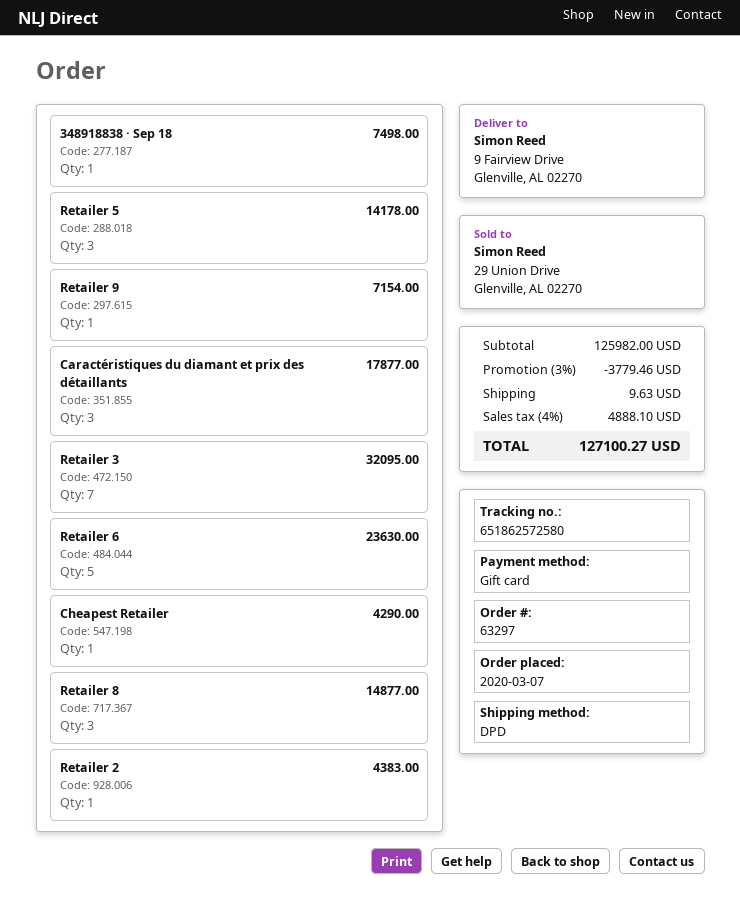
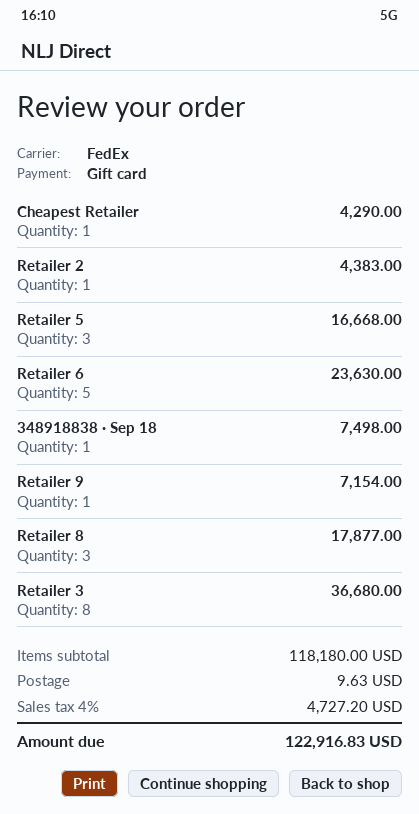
shipping method: DPD -> FedEx
Retailer 5: 3 for 14178.00 -> 3 for 16668.00
Caractéristiques du diamant et prix des détaillants: 3 for 17877.00 -> none
Retailer 3: 7 for 32095.00 -> 8 for 36680.00
Retailer 8: 3 for 14877.00 -> 3 for 17877.00
subtotal: 125982.00 -> 118180.00
discount: 3% = 3779.46 -> none
tax: 4% = 4888.10 -> 4% = 4727.20
total: 127100.27 -> 122916.83

